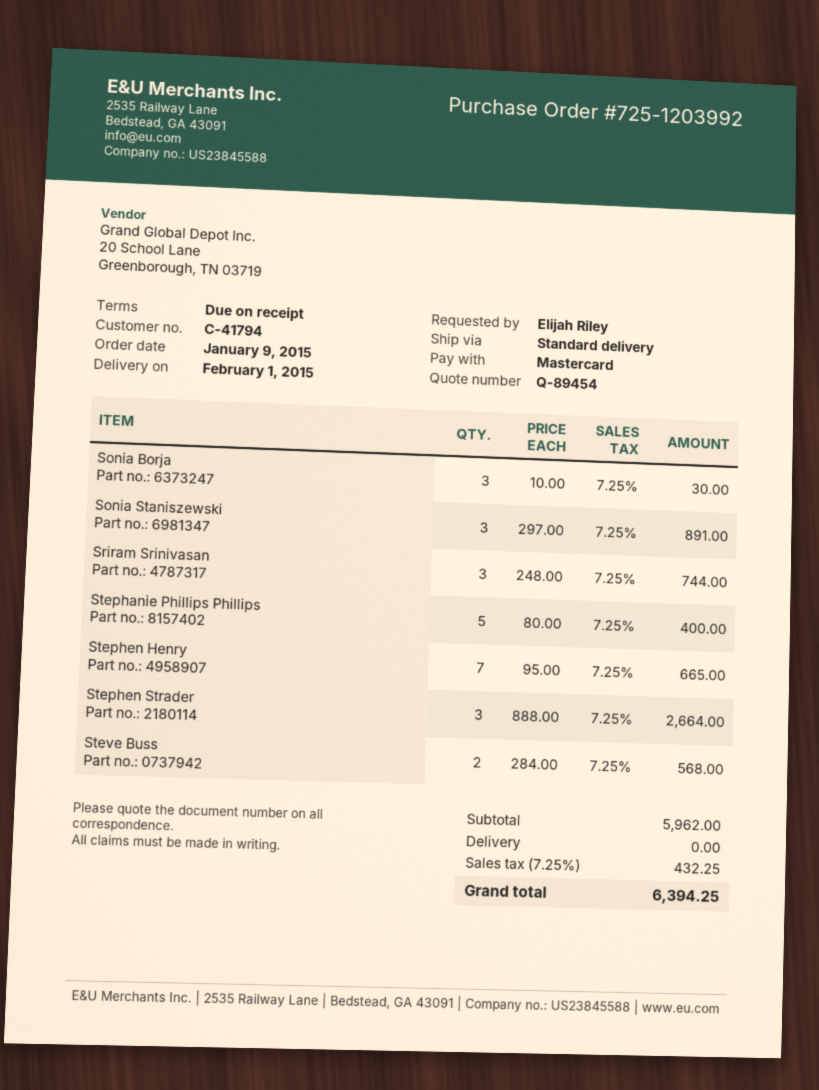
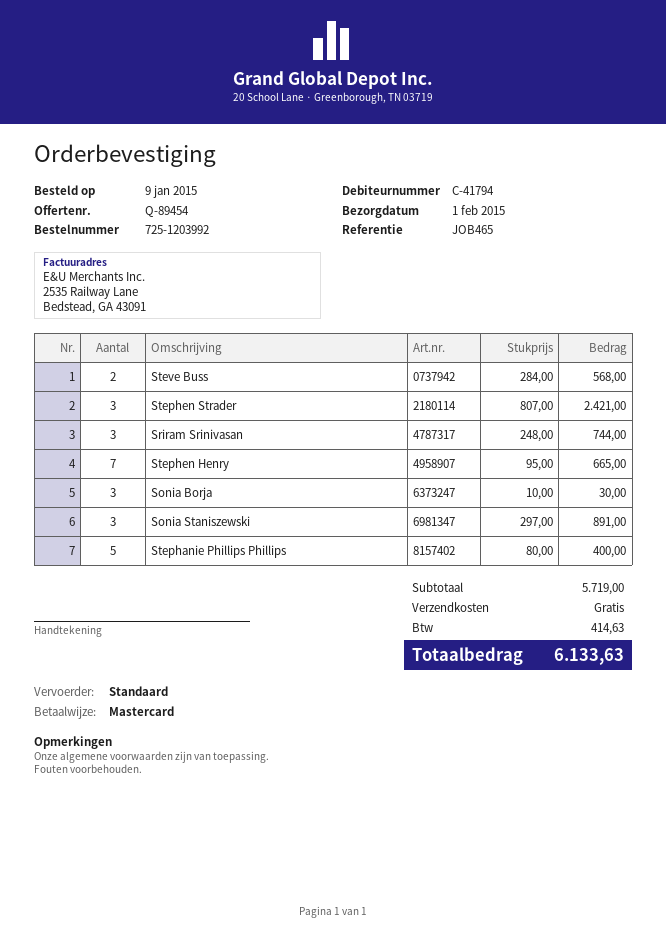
Stephen Strader: 3 x 888.00 = 2664.00 -> 3 x 807.00 = 2421.00
subtotal: 5962.00 -> 5719.00
tax: 432.25 -> 414.63
total: 6394.25 -> 6133.63

